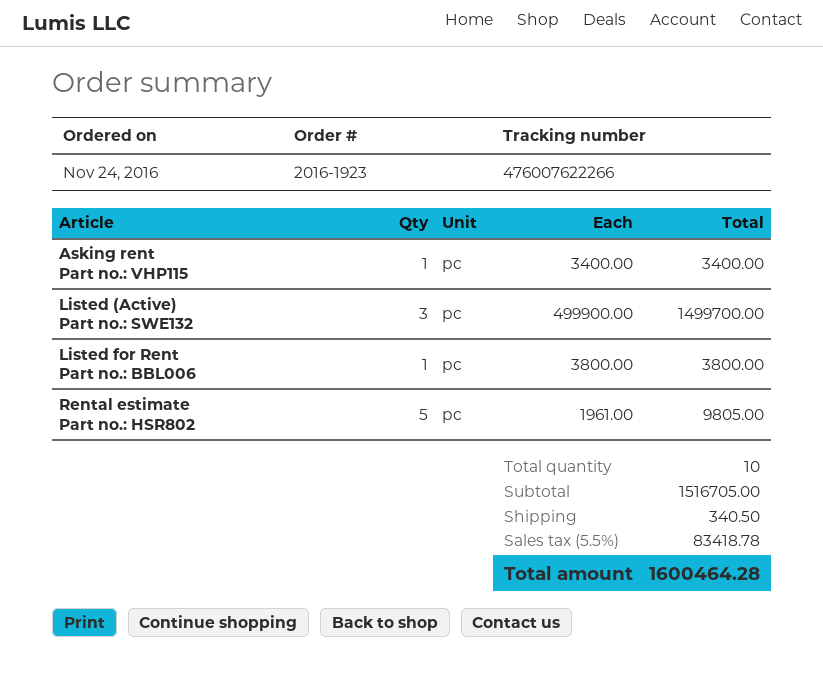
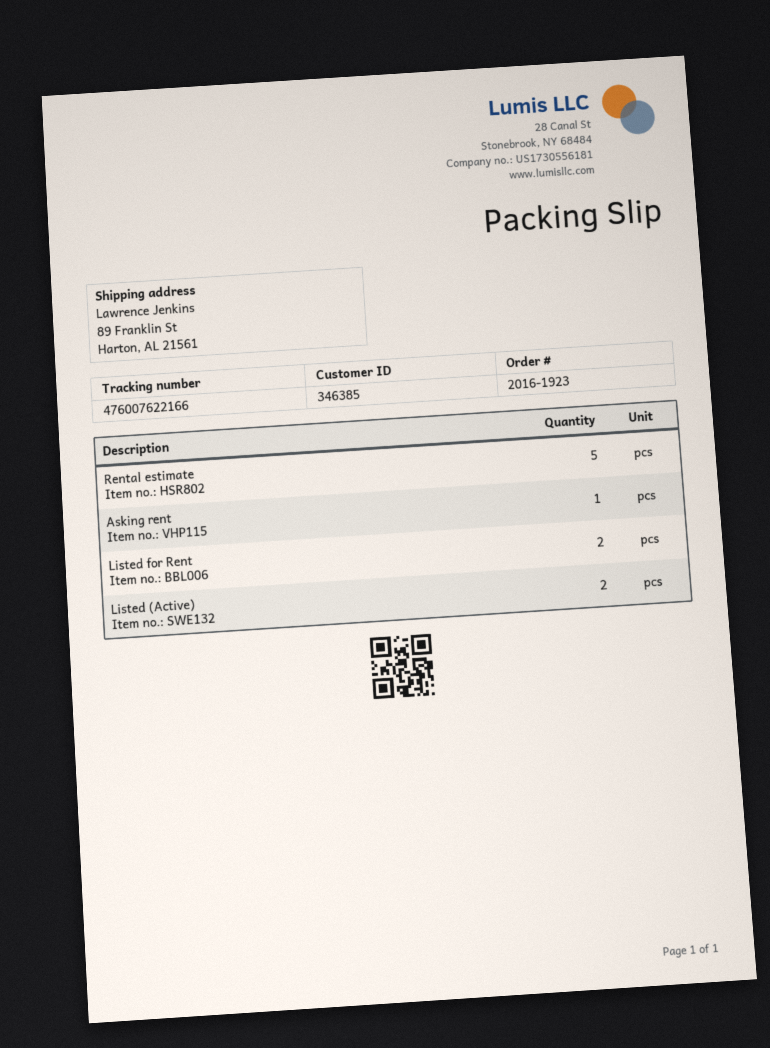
tracking number: 476007622266 -> 476007622166
Listed (Active): 3 -> 2
Listed for Rent: 1 -> 2

